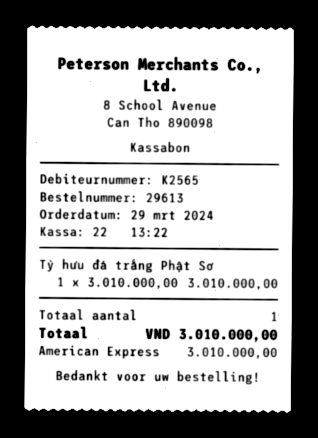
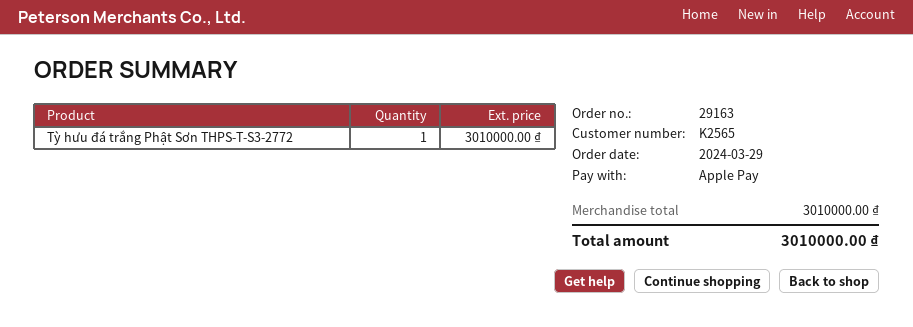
order number: 29613 -> 29163
payment method: American Express -> Apple Pay

